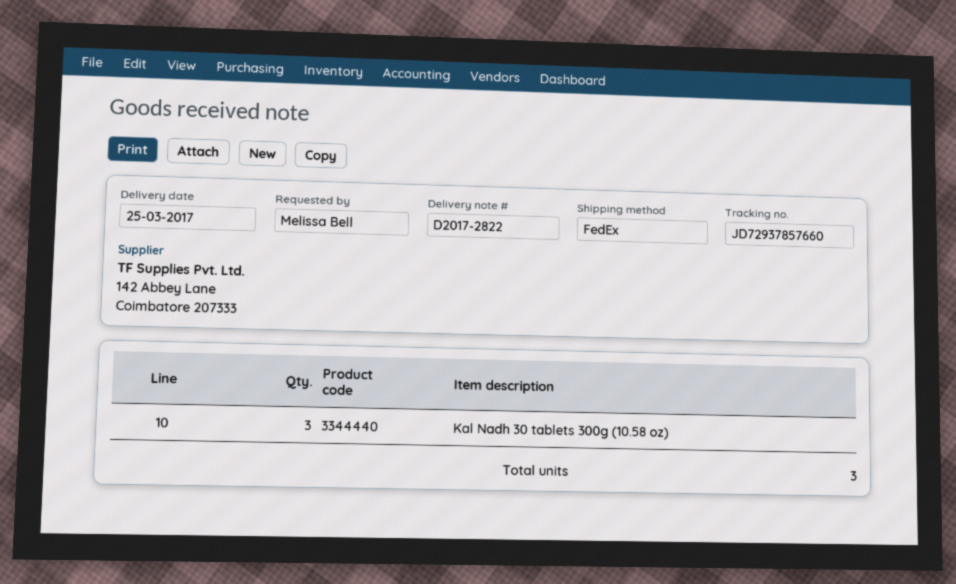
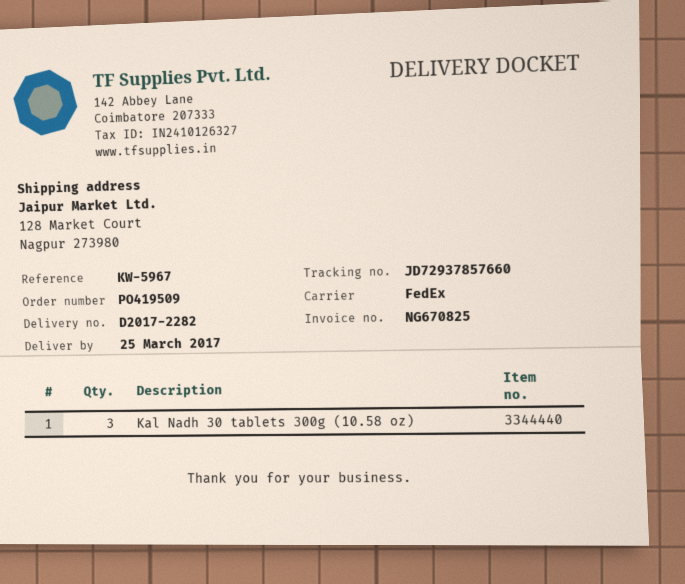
delivery note number: D2017-2822 -> D2017-2282

